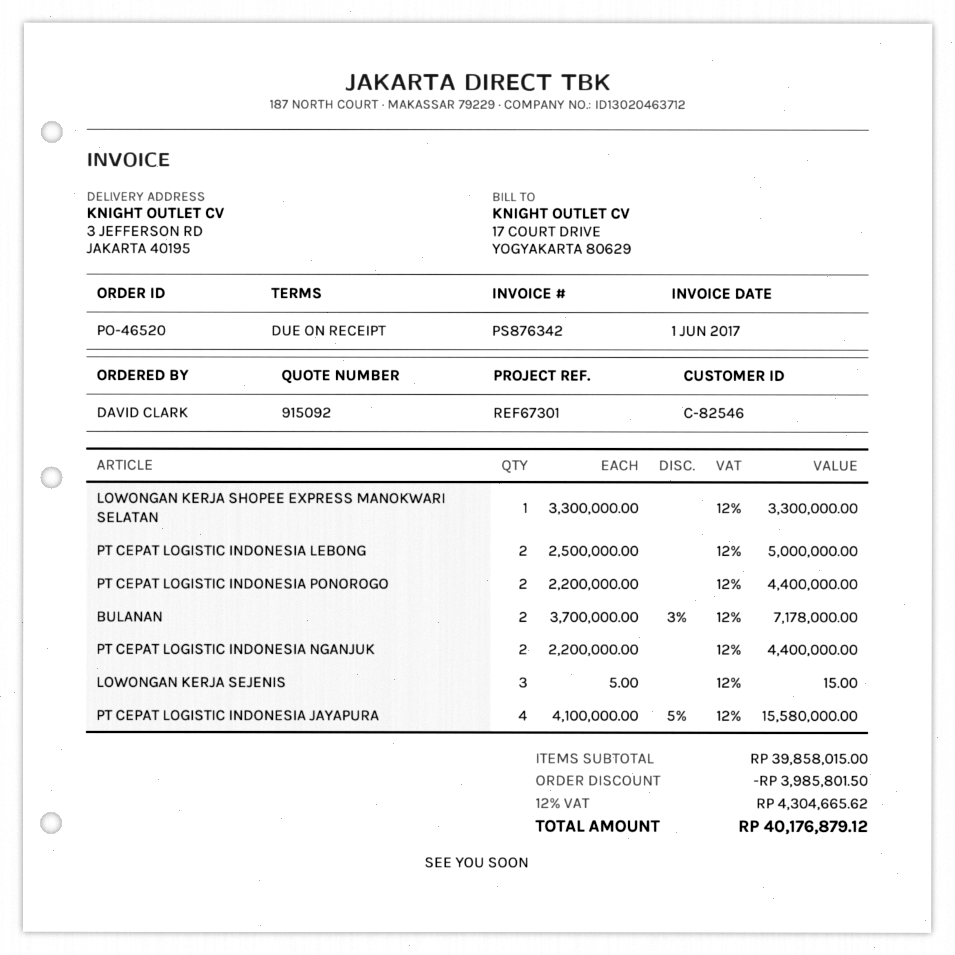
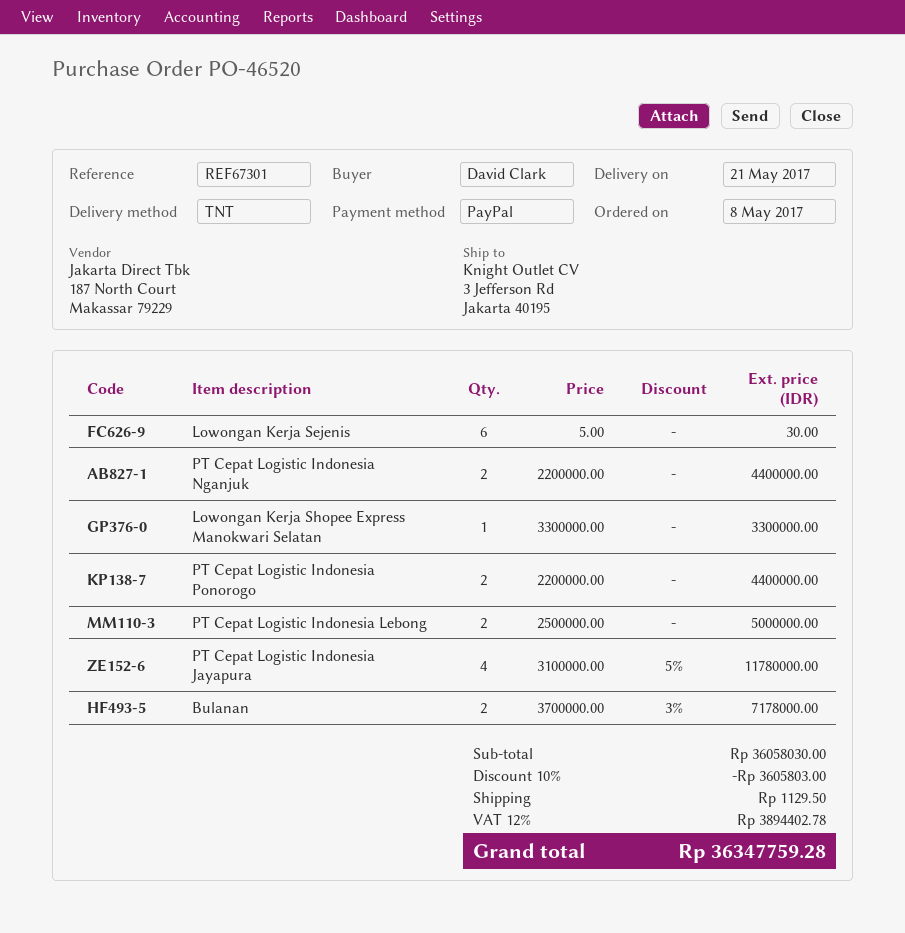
LOWONGAN KERJA SEJENIS: 3 x 5.00 = 15.00 -> 6 x 5.00 = 30.00
PT CEPAT LOGISTIC INDONESIA JAYAPURA: 4 x 4100000.00 - 5% = 15580000.00 -> 4 x 3100000.00 - 5% = 11780000.00
subtotal: 39858015.00 -> 36058030.00
discount: 3985801.50 -> 3605803.00
shipping: none -> 1129.50
tax: 12% = 4304665.62 -> 12% = 3894402.78
total: 40176879.12 -> 36347759.28

